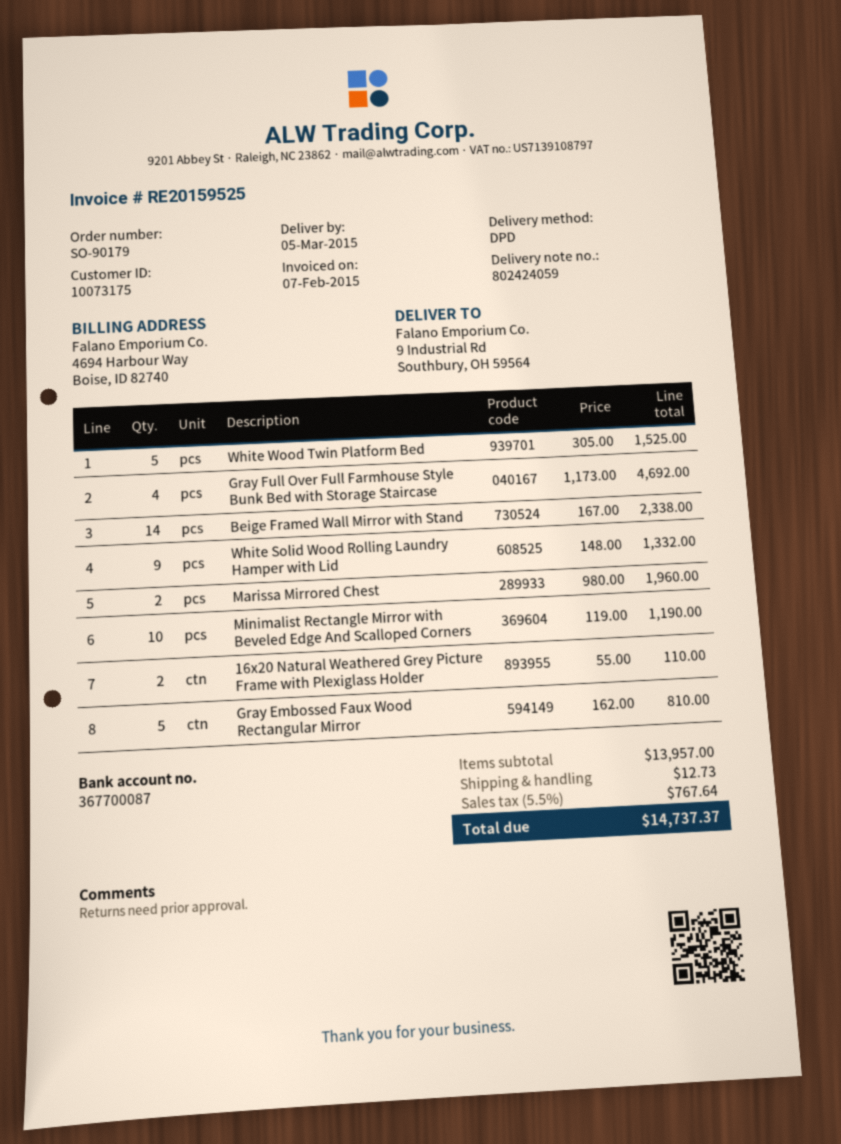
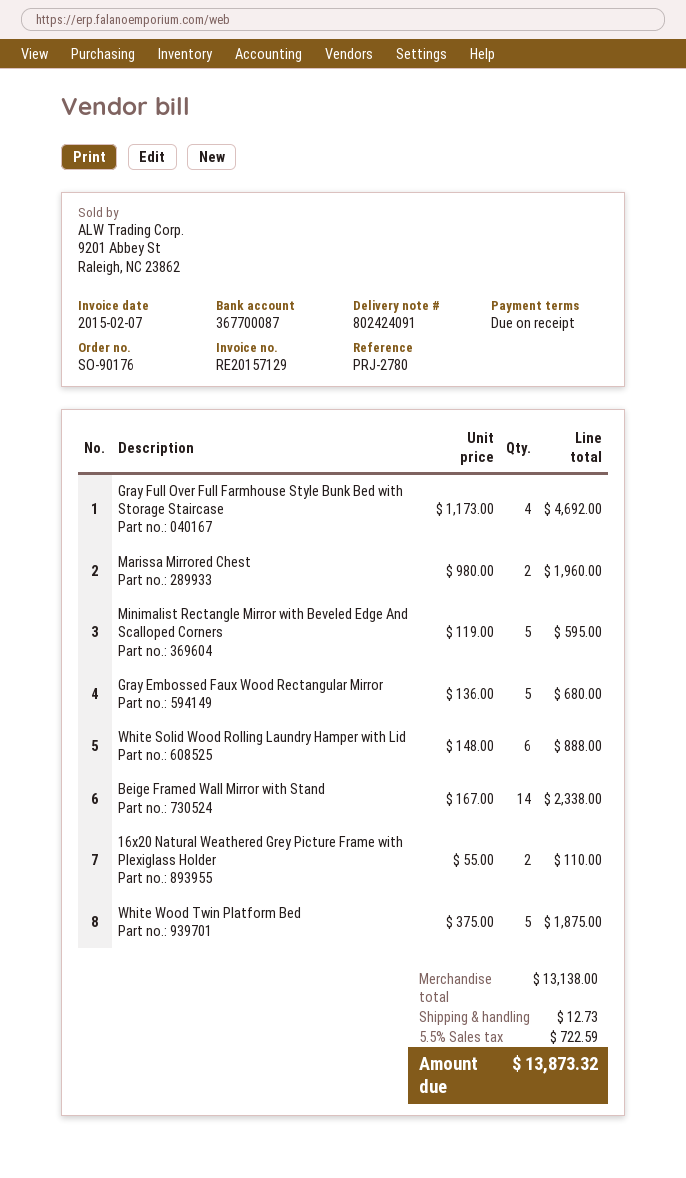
order number: SO-90179 -> SO-90176
delivery note number: 802424059 -> 802424091
invoice number: RE20159525 -> RE20157129
White Wood Twin Platform Bed: 5 x 305.00 = 1525.00 -> 5 x 375.00 = 1875.00
White Solid Wood Rolling Laundry Hamper with Lid: 9 x 148.00 = 1332.00 -> 6 x 148.00 = 888.00
Minimalist Rectangle Mirror with Beveled Edge And Scalloped Corners: 10 x 119.00 = 1190.00 -> 5 x 119.00 = 595.00
Gray Embossed Faux Wood Rectangular Mirror: 5 x 162.00 = 810.00 -> 5 x 136.00 = 680.00
subtotal: 13957.00 -> 13138.00
tax: 5.5% = 767.64 -> 5.5% = 722.59
total: 14737.37 -> 13873.32

